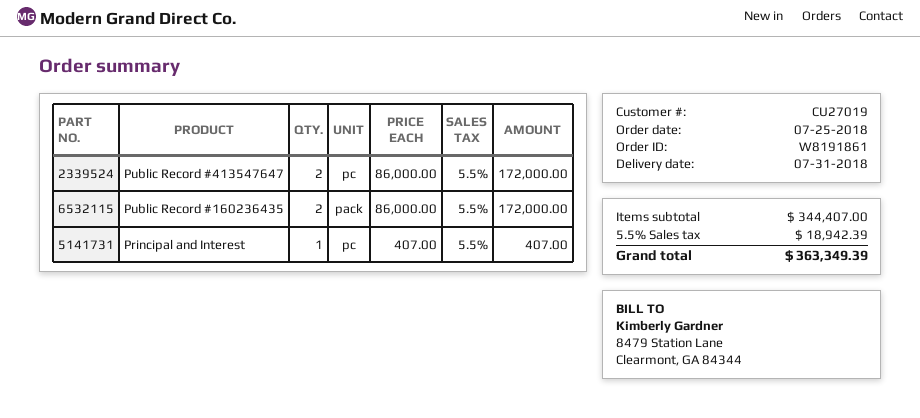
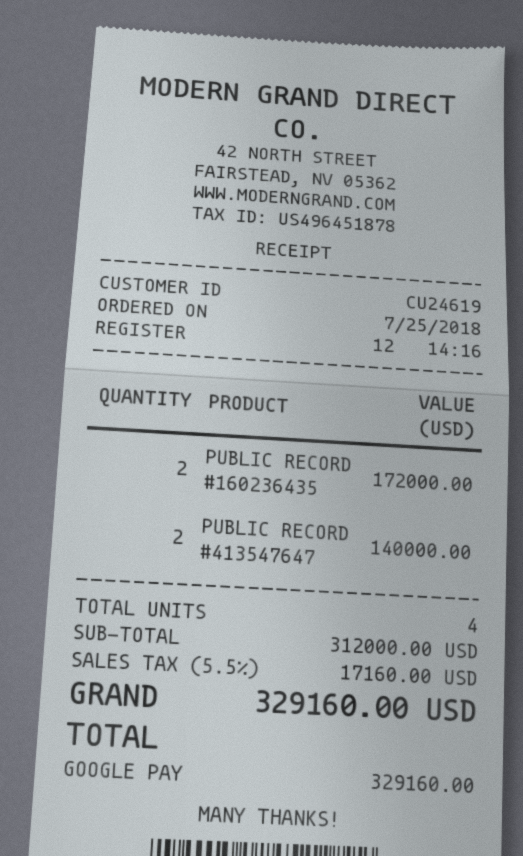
customer number: CU27019 -> CU24619
Public Record #413547647: 2 for 172000.00 -> 2 for 140000.00
Principal and Interest: 1 for 407.00 -> none
subtotal: 344407.00 -> 312000.00
tax: 5.5% = 18942.39 -> 5.5% = 17160.00
total: 363349.39 -> 329160.00

